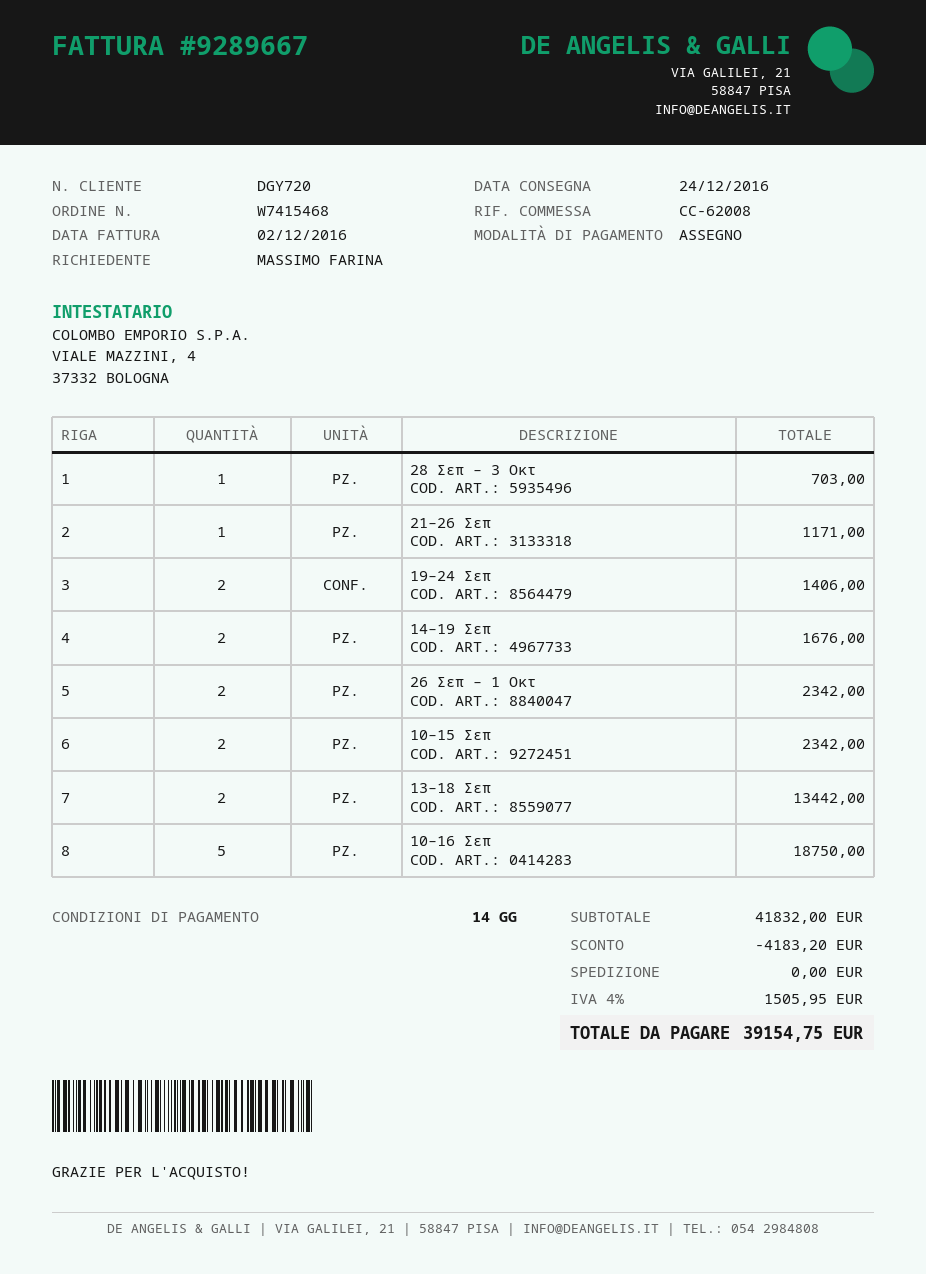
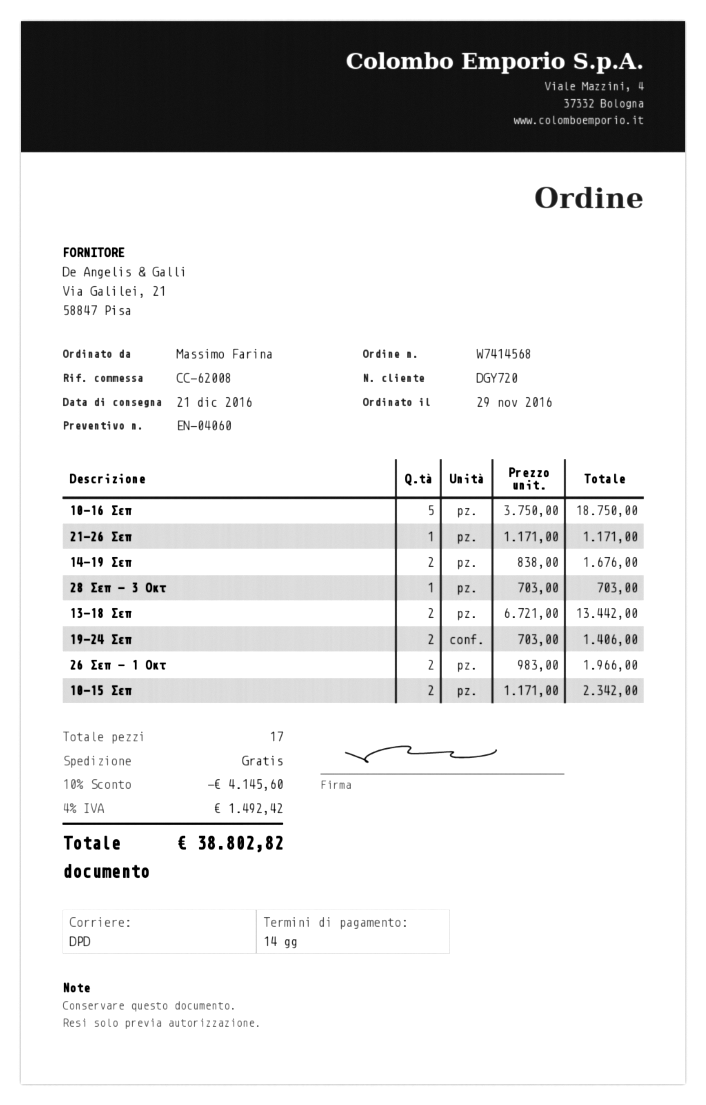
order number: W7415468 -> W7414568
delivery date: 2016-12-24 -> 2016-12-21
26 Σεπ – 1 Οκτ: 2 for 2342.00 -> 2 for 1966.00
discount: 4183.20 -> 4145.60
tax: 4% = 1505.95 -> 4% = 1492.42
total: 39154.75 -> 38802.82

